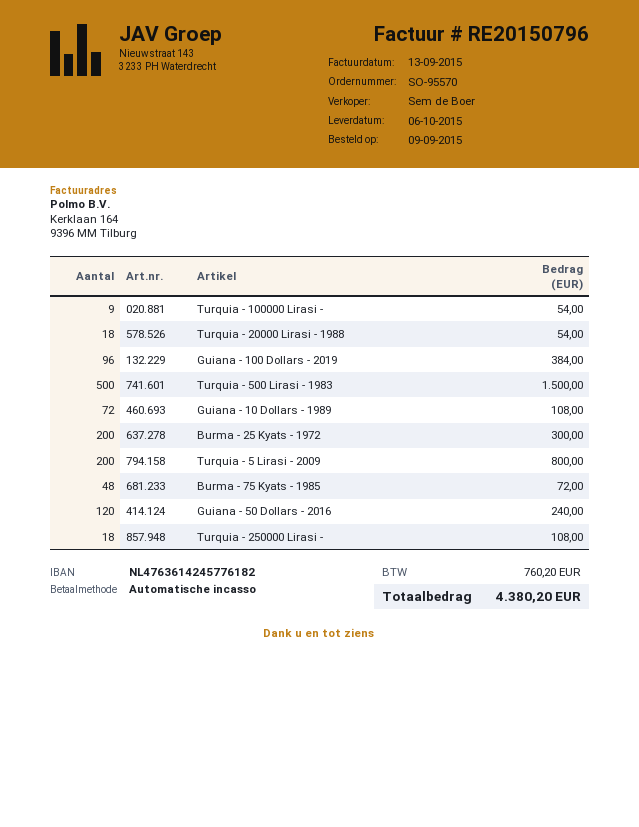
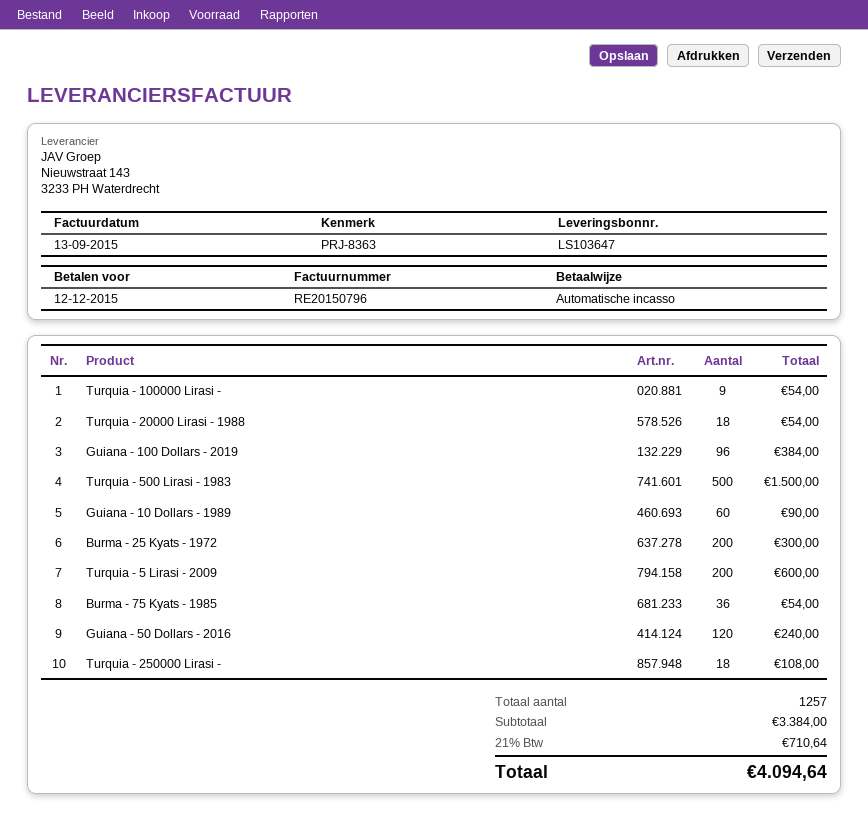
Guiana - 10 Dollars - 1989: 72 for 108.00 -> 60 for 90.00
Turquia - 5 Lirasi - 2009: 200 for 800.00 -> 200 for 600.00
Burma - 75 Kyats - 1985: 48 for 72.00 -> 36 for 54.00
tax: 760.20 -> 710.64
total: 4380.20 -> 4094.64

